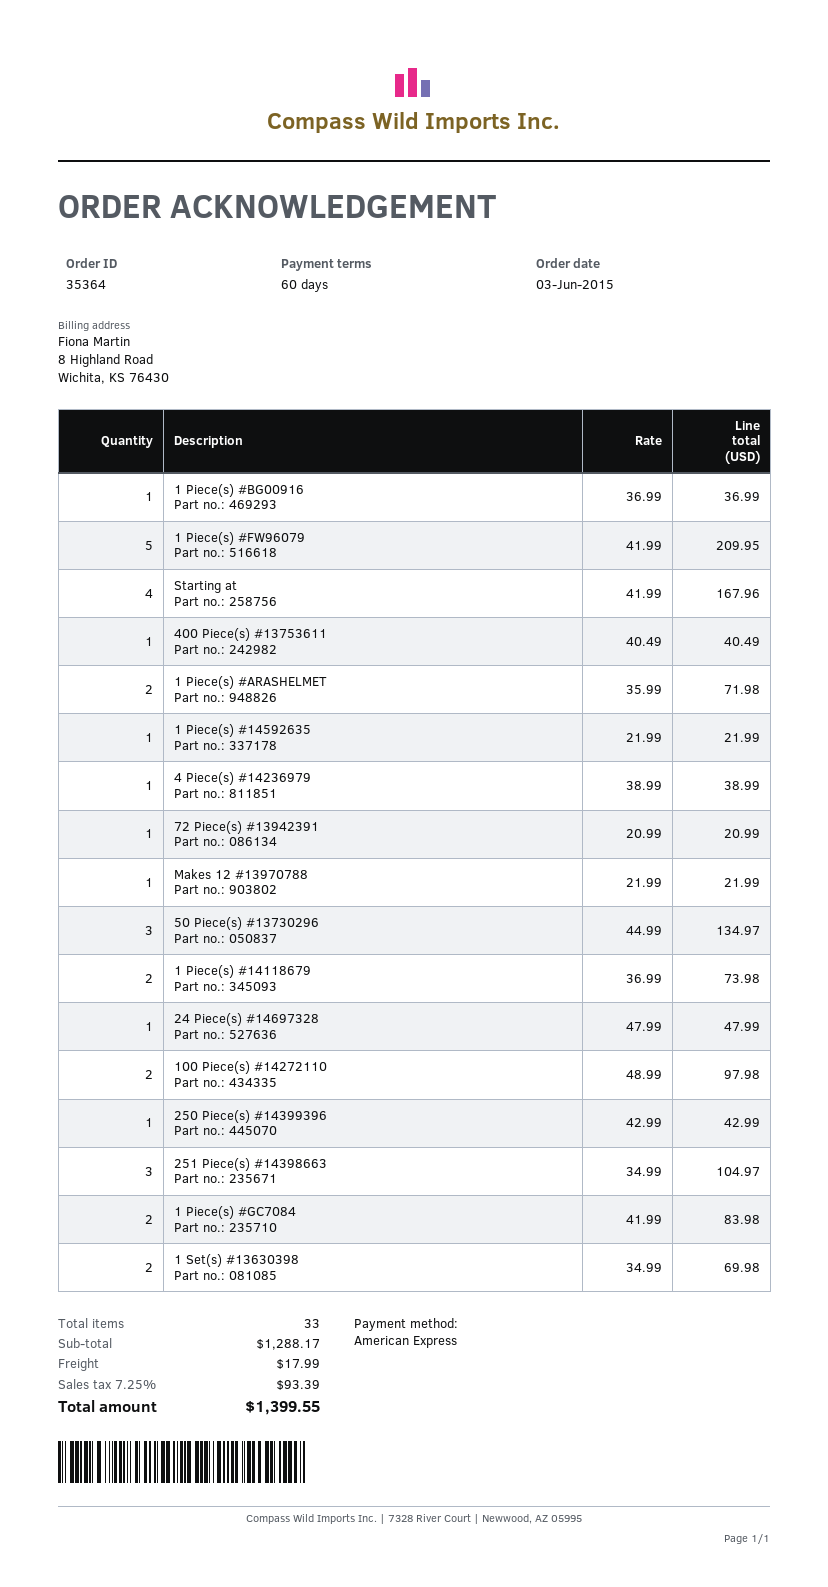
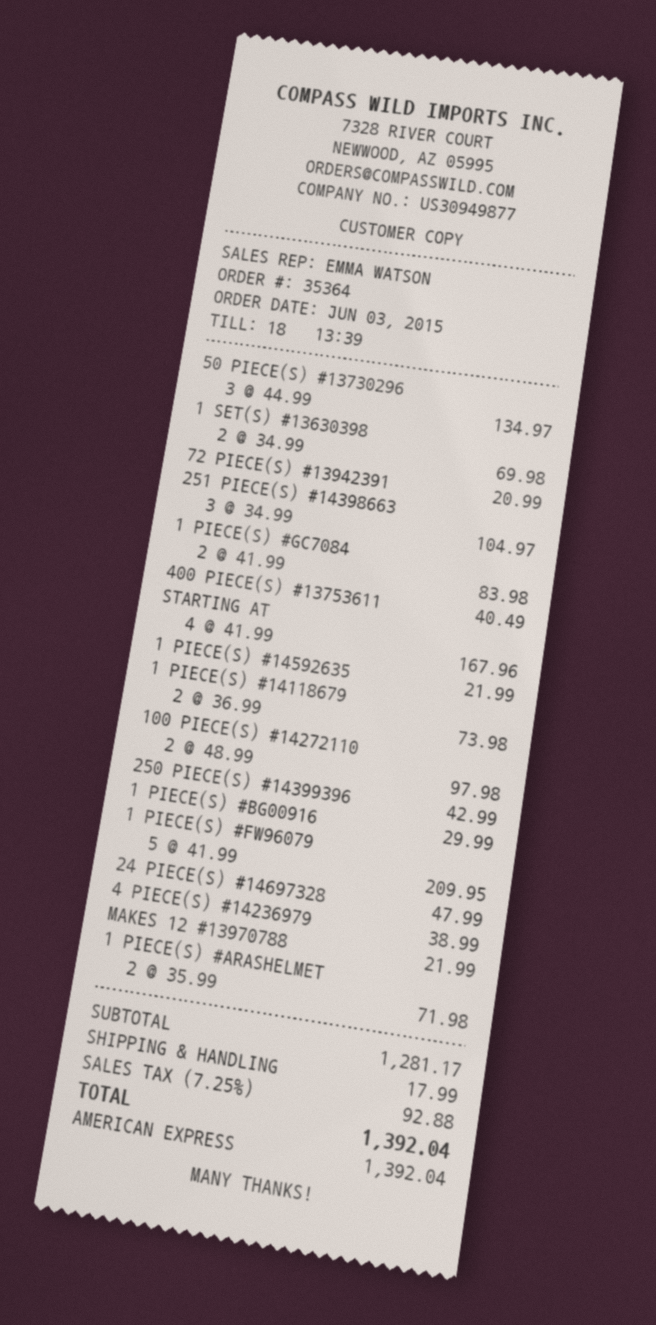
1 Piece(s) #BG00916: 1 x 36.99 = 36.99 -> 1 x 29.99 = 29.99
subtotal: 1288.17 -> 1281.17
tax: 7.25% = 93.39 -> 7.25% = 92.88
total: 1399.55 -> 1392.04

